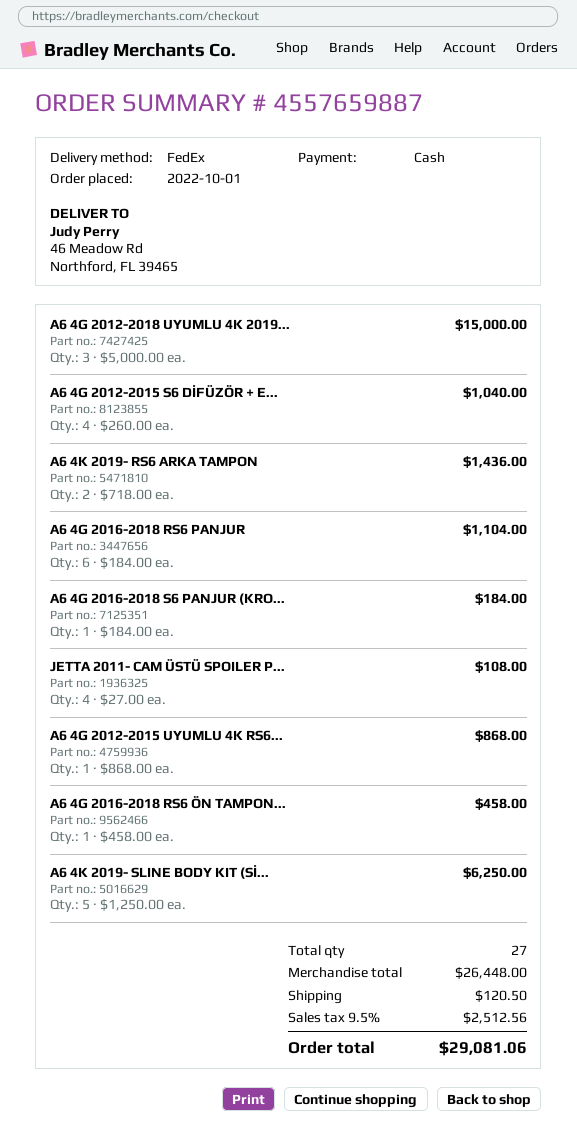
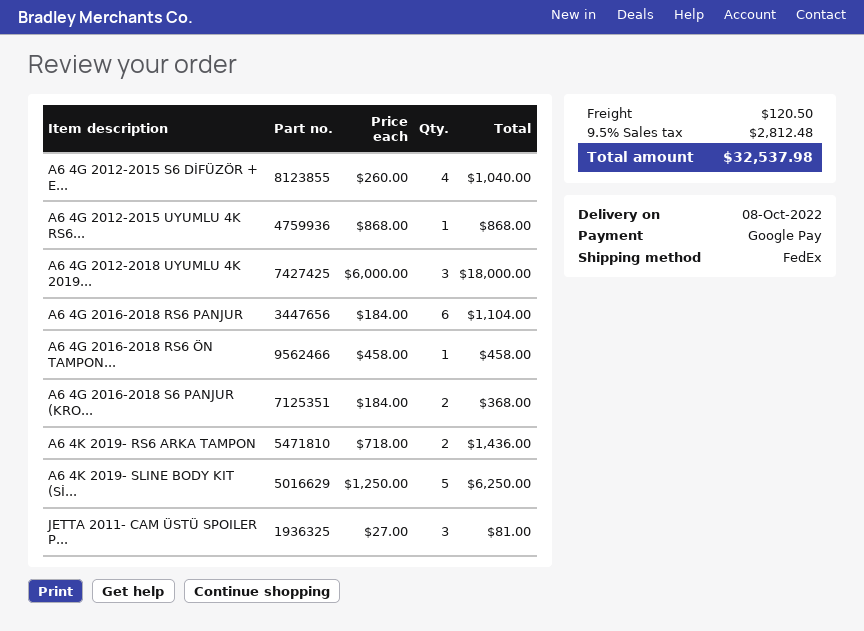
payment method: cash -> Google Pay
A6 4G 2012-2018 UYUMLU 4K 2019...: 3 x 5000.00 = 15000.00 -> 3 x 6000.00 = 18000.00
A6 4G 2016-2018 S6 PANJUR (KRO...: 1 x 184.00 = 184.00 -> 2 x 184.00 = 368.00
JETTA 2011- CAM ÜSTÜ SPOILER P...: 4 x 27.00 = 108.00 -> 3 x 27.00 = 81.00
tax: 9.5% = 2512.56 -> 9.5% = 2812.48
total: 29081.06 -> 32537.98

